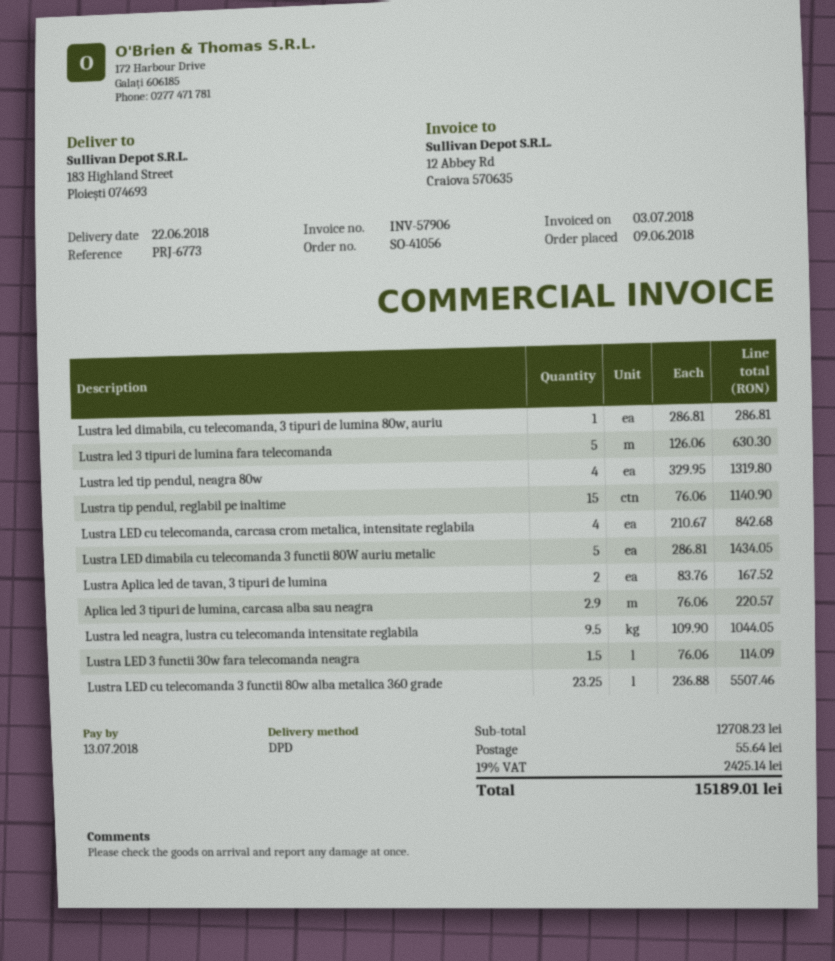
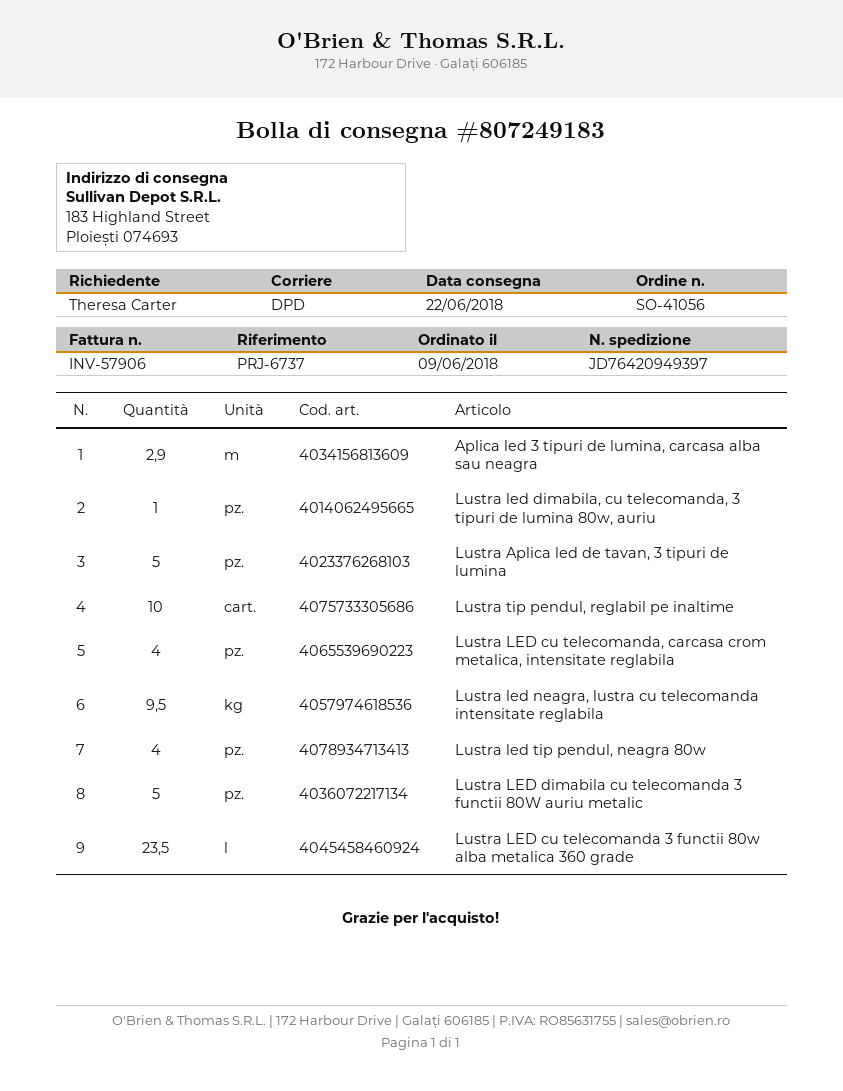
reference: PRJ-6773 -> PRJ-6737
Lustra led 3 tipuri de lumina fara telecomanda: 5 -> none
Lustra tip pendul, reglabil pe inaltime: 15 -> 10
Lustra Aplica led de tavan, 3 tipuri de lumina: 2 -> 5
Lustra LED 3 functii 30w fara telecomanda neagra: 1.5 -> none
Lustra LED cu telecomanda 3 functii 80w alba metalica 360 grade: 23.25 -> 23.5

